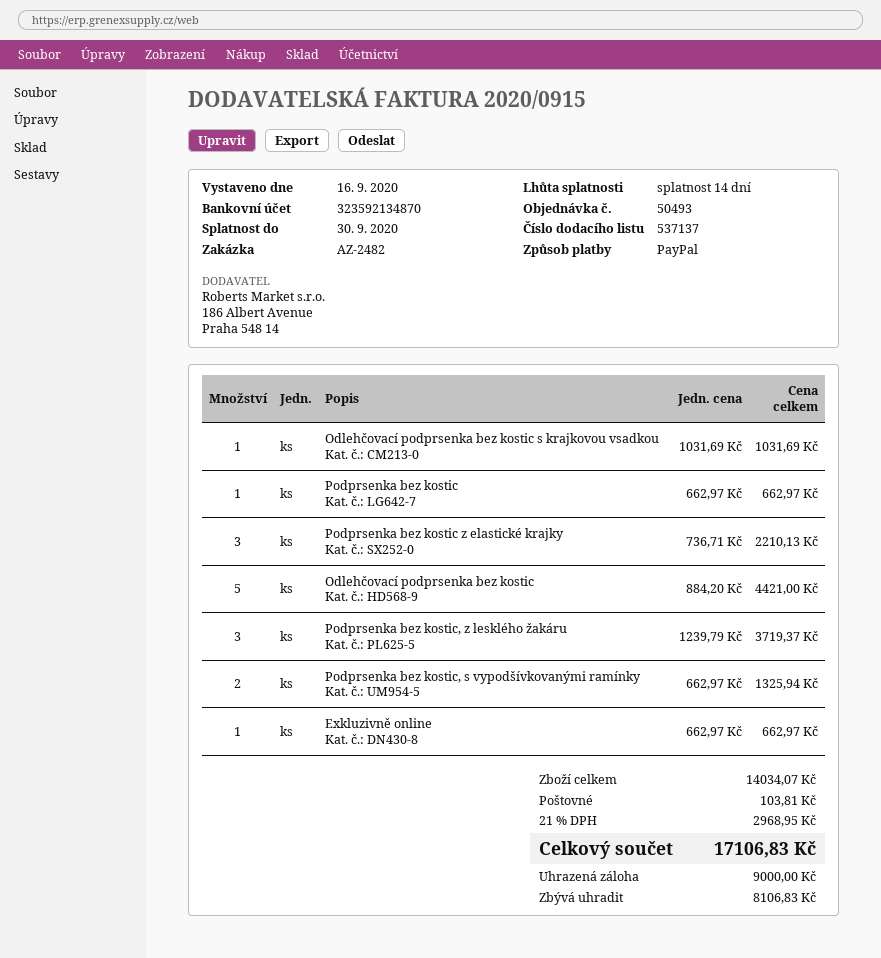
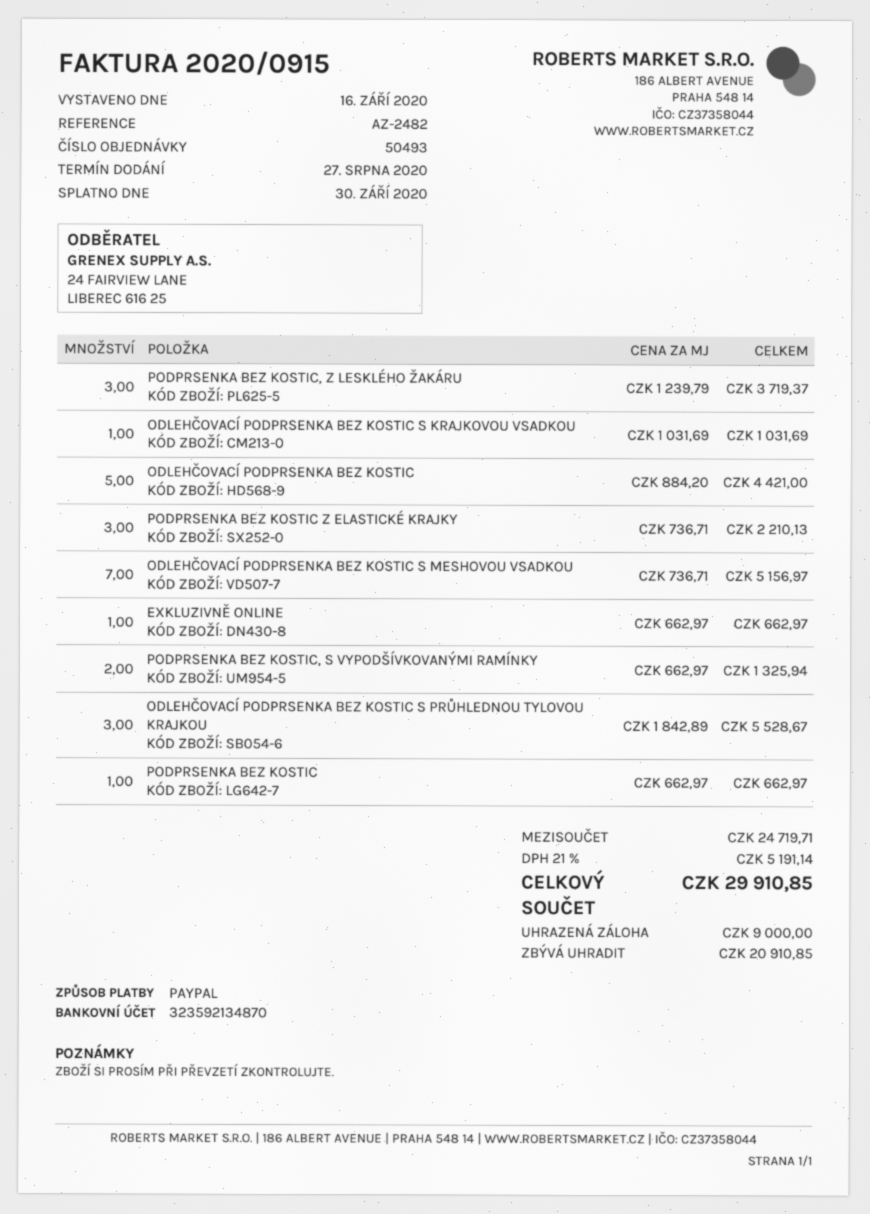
ODLEHČOVACÍ PODPRSENKA BEZ KOSTIC S MESHOVOU VSADKOU: none -> 7 x 736.71 = 5156.97
ODLEHČOVACÍ PODPRSENKA BEZ KOSTIC S PRŮHLEDNOU TYLOVOU KRAJKOU: none -> 3 x 1842.89 = 5528.67
subtotal: 14034.07 -> 24719.71
shipping: 103.81 -> none
tax: 21% = 2968.95 -> 21% = 5191.14
total: 17106.83 -> 29910.85
balance: 8106.83 -> 20910.85

